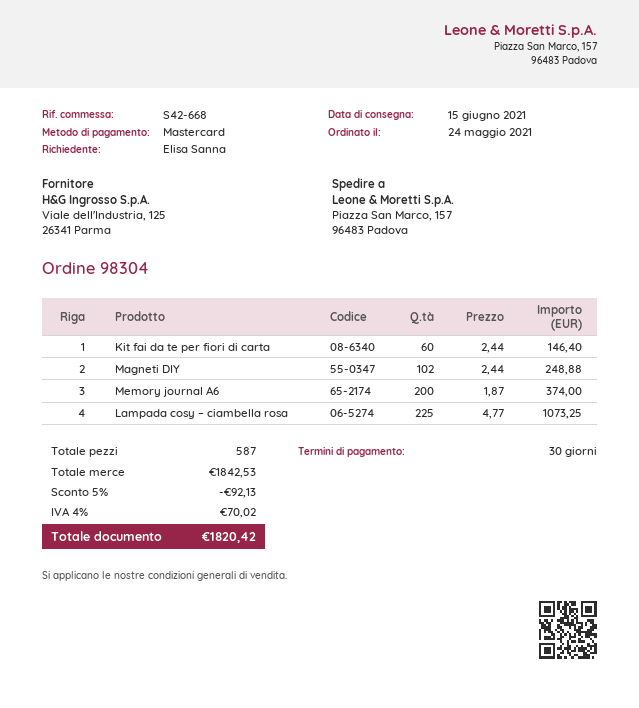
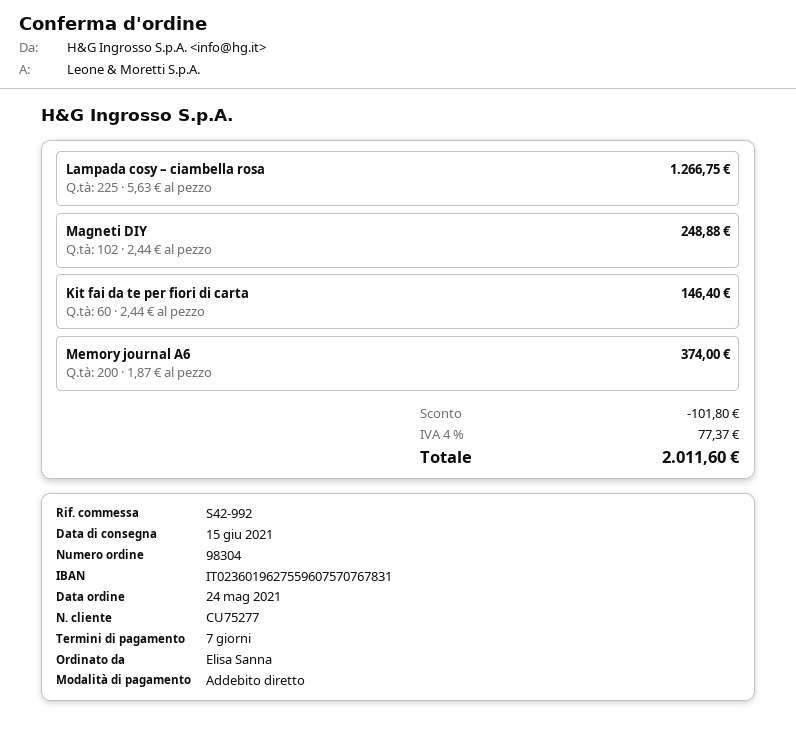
payment terms: 30 days -> 7 days
reference: S42-668 -> S42-992
payment method: Mastercard -> direct debit
Lampada cosy – ciambella rosa: 225 x 4.77 = 1073.25 -> 225 x 5.63 = 1266.75
discount: 92.13 -> 101.80
tax: 4% = 70.02 -> 4% = 77.37
total: 1820.42 -> 2011.60

